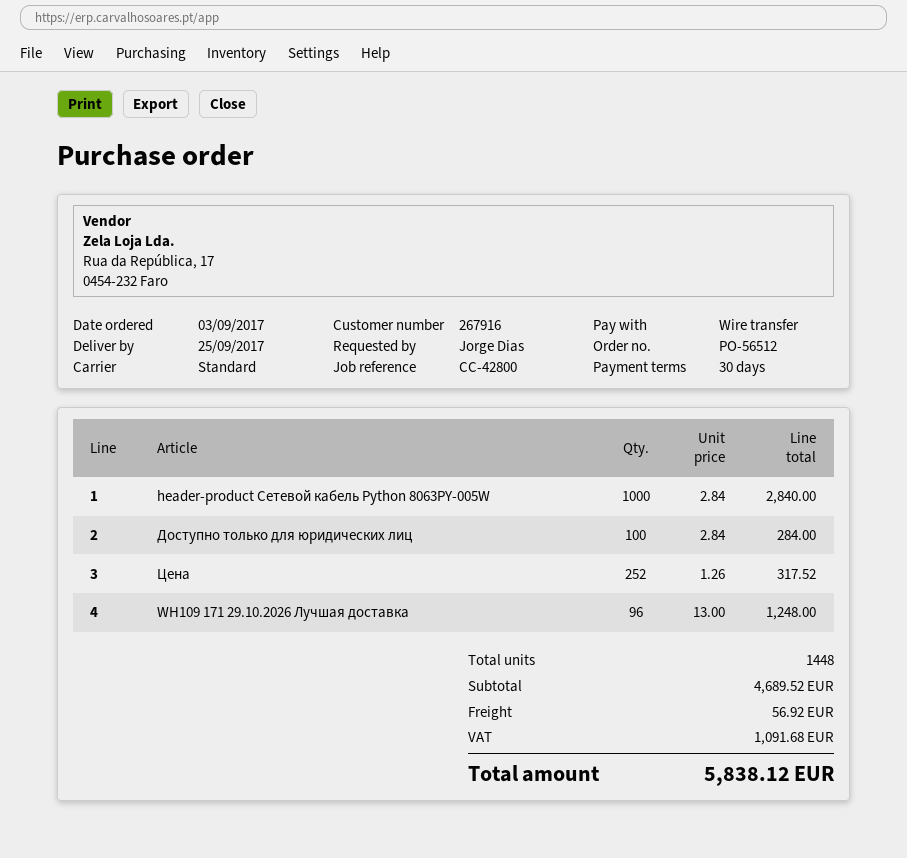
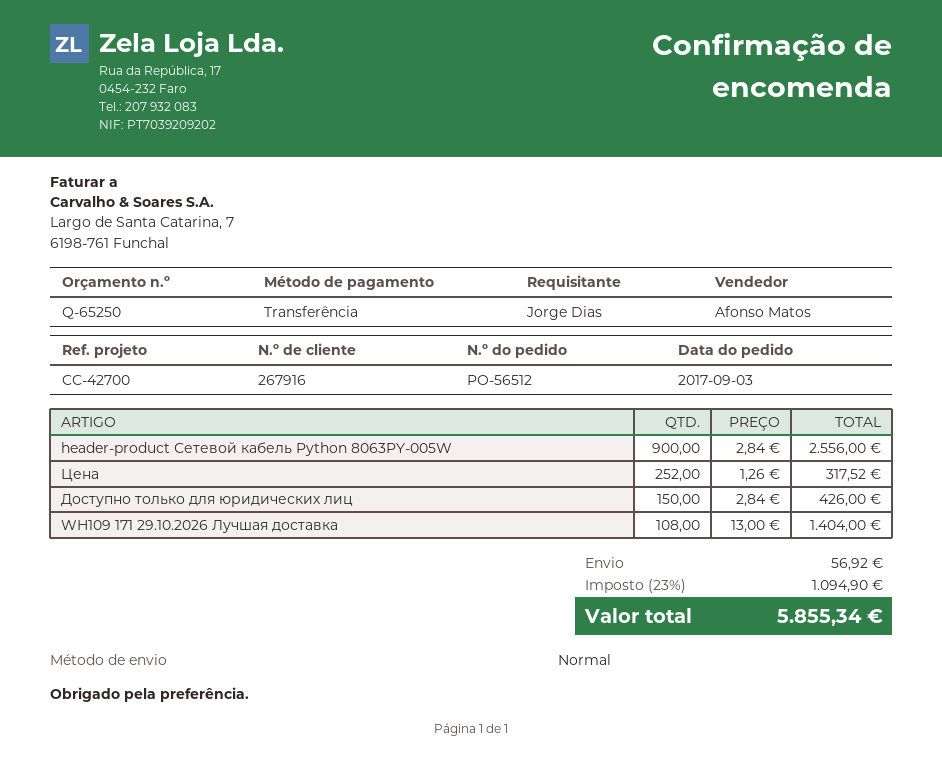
reference: CC-42800 -> CC-42700
header-product Сетевой кабель Python 8063PY-005W: 1000 x 2.84 = 2840.00 -> 900 x 2.84 = 2556.00
Доступно только для юридических лиц: 100 x 2.84 = 284.00 -> 150 x 2.84 = 426.00
WH109 171 29.10.2026 Лучшая доставка: 96 x 13.00 = 1248.00 -> 108 x 13.00 = 1404.00
tax: 1091.68 -> 1094.90
total: 5838.12 -> 5855.34

